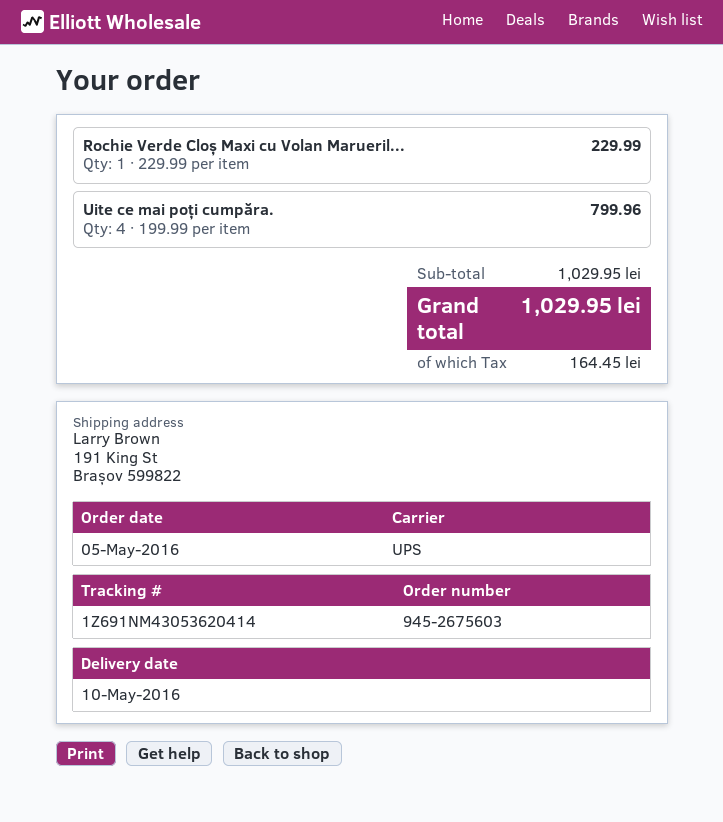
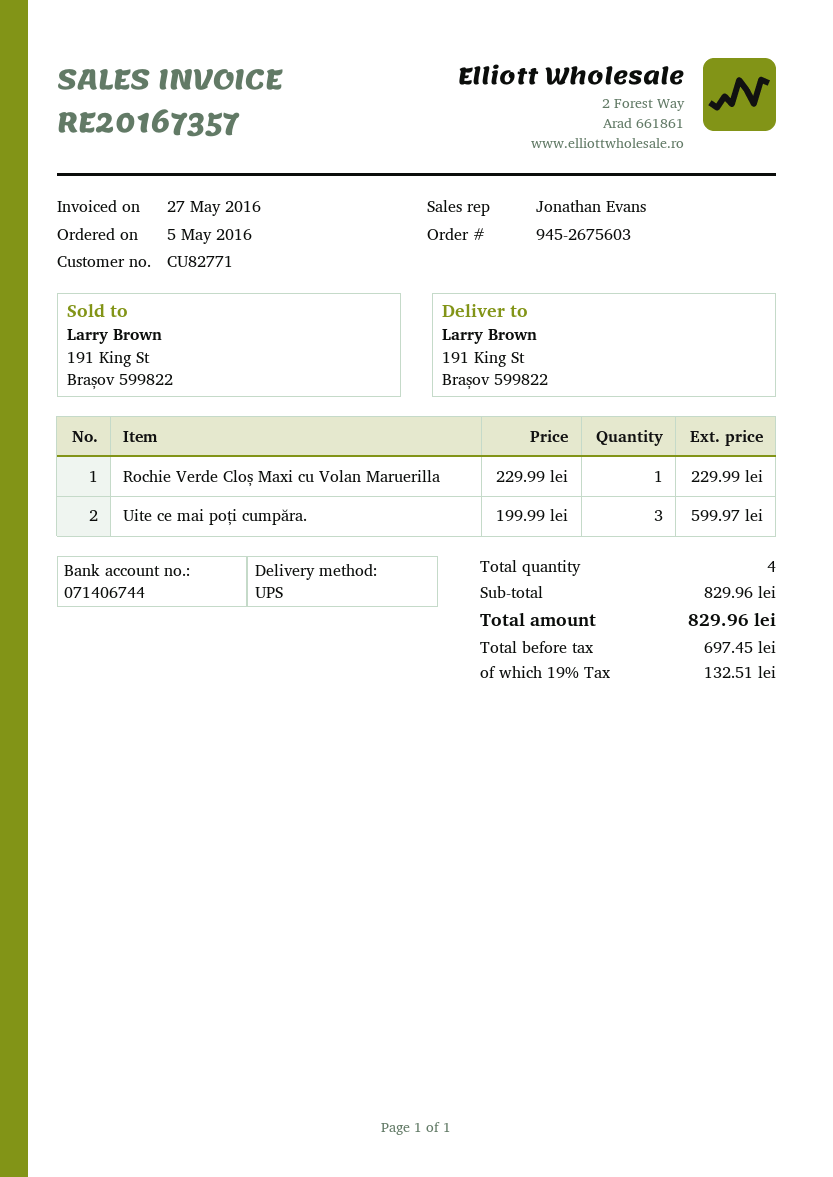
Uite ce mai poți cumpăra.: 4 x 199.99 = 799.96 -> 3 x 199.99 = 599.97
subtotal: 1029.95 -> 829.96
tax: 164.45 -> 132.51
total: 1029.95 -> 829.96

